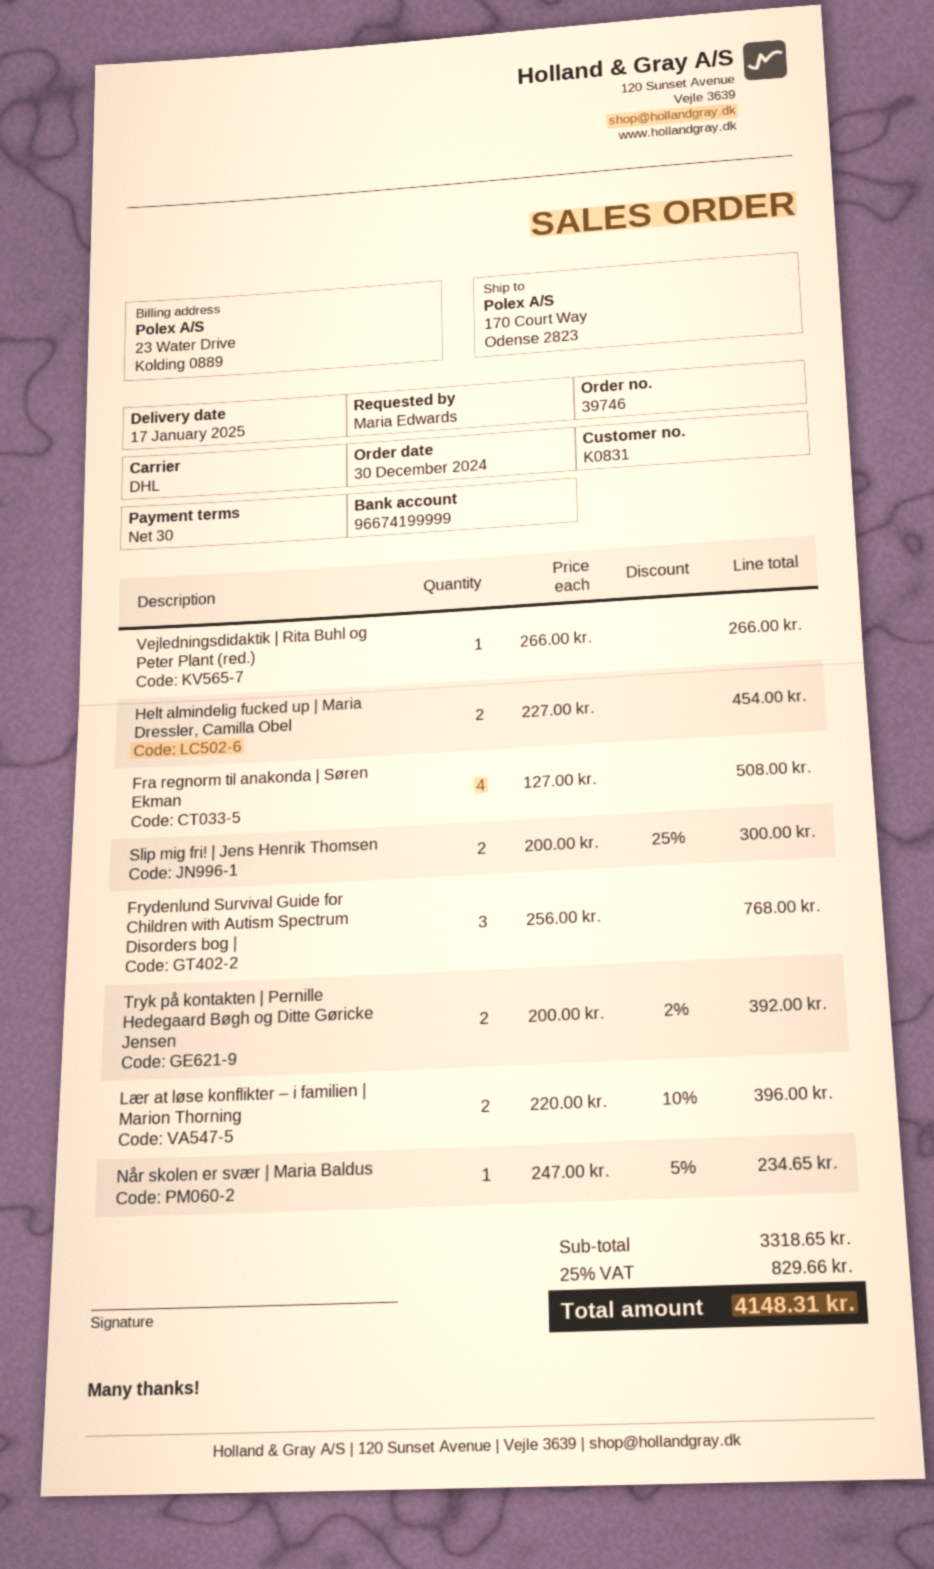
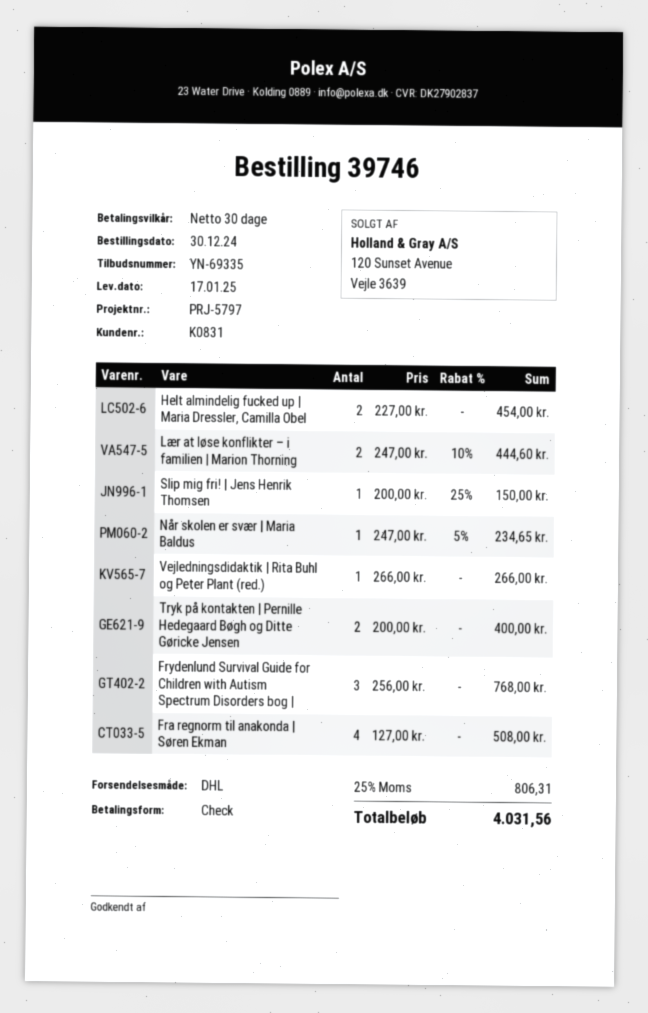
Slip mig fri! | Jens Henrik Thomsen: 2 x 200.00 - 25% = 300.00 -> 1 x 200.00 - 25% = 150.00
Tryk på kontakten | Pernille Hedegaard Bøgh og Ditte Gøricke Jensen: 2 x 200.00 - 2% = 392.00 -> 2 x 200.00 = 400.00
Lær at løse konflikter – i familien | Marion Thorning: 2 x 220.00 - 10% = 396.00 -> 2 x 247.00 - 10% = 444.60
tax: 25% = 829.66 -> 25% = 806.31
total: 4148.31 -> 4031.56

